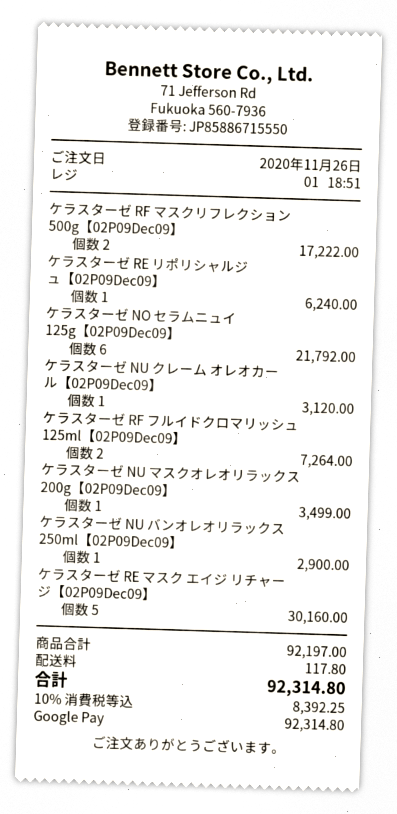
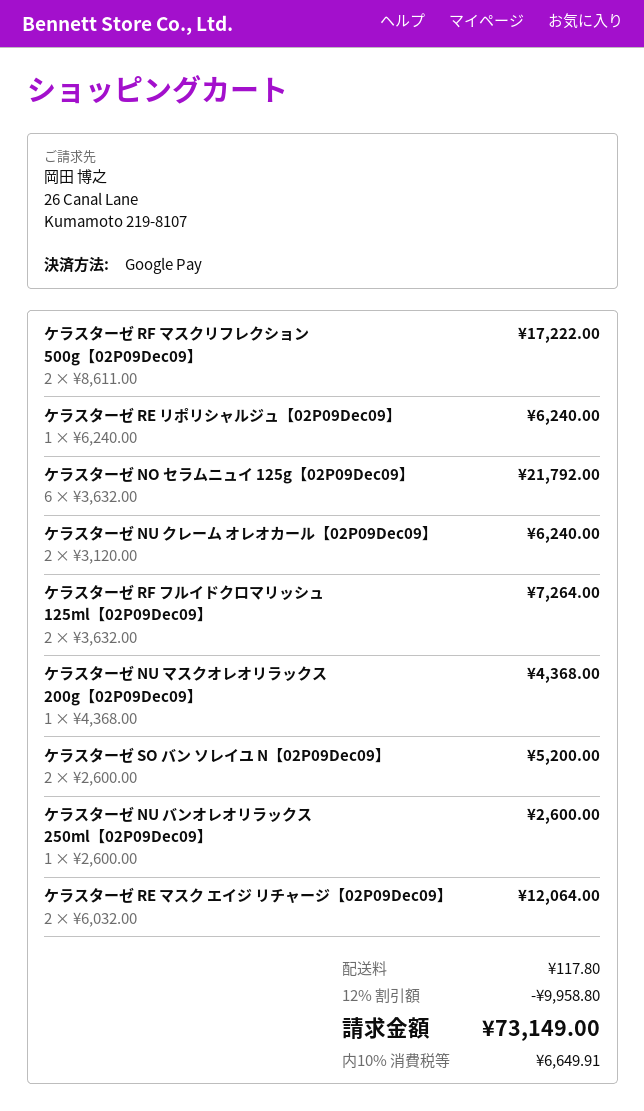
ケラスターゼ NU クレーム オレオカール【02P09Dec09】: 1 for 3120.00 -> 2 for 6240.00
ケラスターゼ NU マスクオレオリラックス 200g【02P09Dec09】: 1 for 3499.00 -> 1 for 4368.00
ケラスターゼ NU バンオレオリラックス 250ml【02P09Dec09】: 1 for 2900.00 -> 1 for 2600.00
ケラスターゼ RE マスク エイジ リチャージ【02P09Dec09】: 5 for 30160.00 -> 2 for 12064.00
ケラスターゼ SO バン ソレイユ N【02P09Dec09】: none -> 2 for 5200.00
discount: none -> 12% = 9958.80
tax: 10% = 8392.25 -> 10% = 6649.91
total: 92314.80 -> 73149.00

